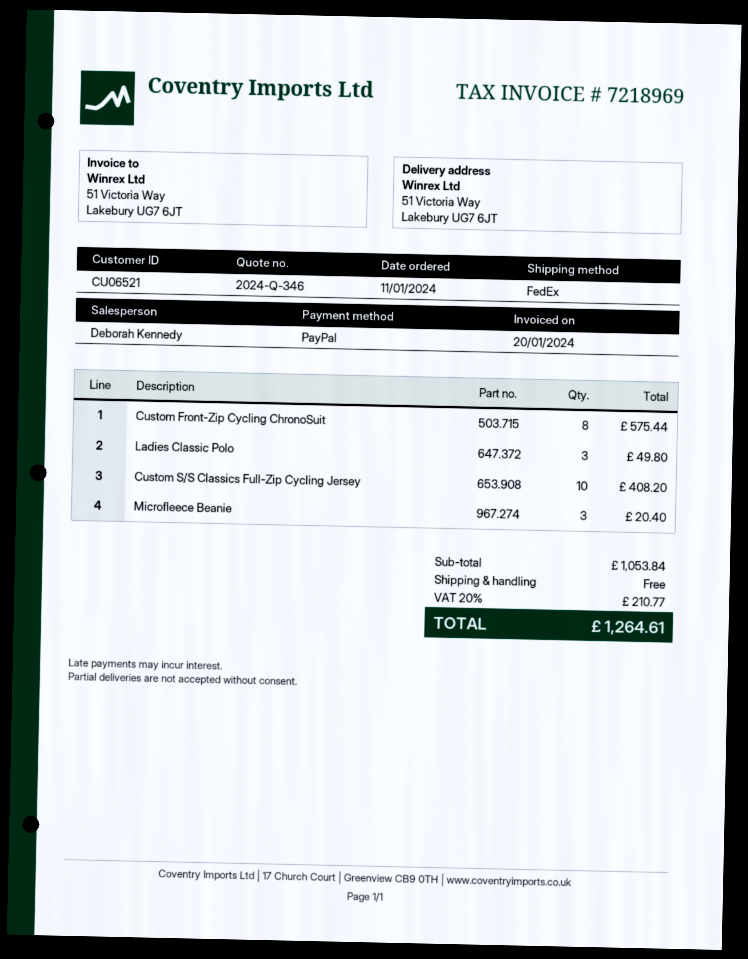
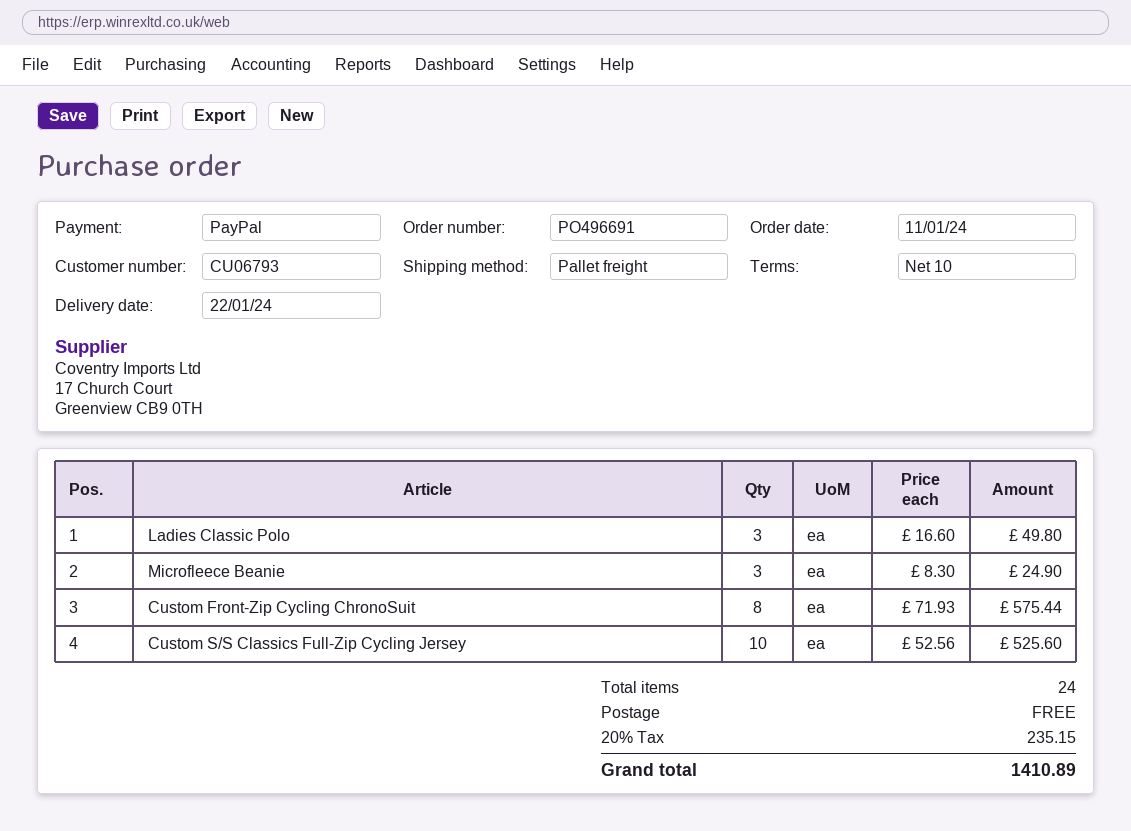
customer number: CU06521 -> CU06793
shipping method: FedEx -> pallet freight
Custom S/S Classics Full-Zip Cycling Jersey: 10 for 408.20 -> 10 for 525.60
Microfleece Beanie: 3 for 20.40 -> 3 for 24.90
tax: 20% = 210.77 -> 20% = 235.15
total: 1264.61 -> 1410.89

